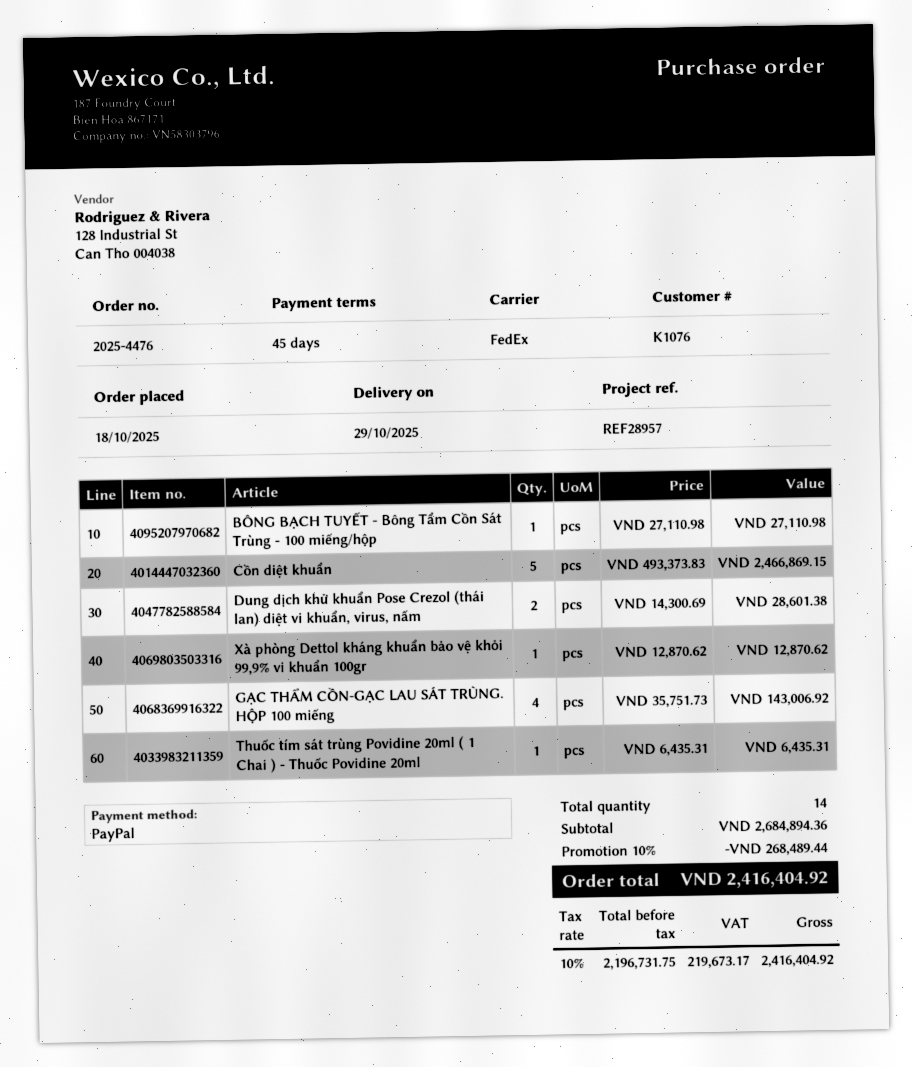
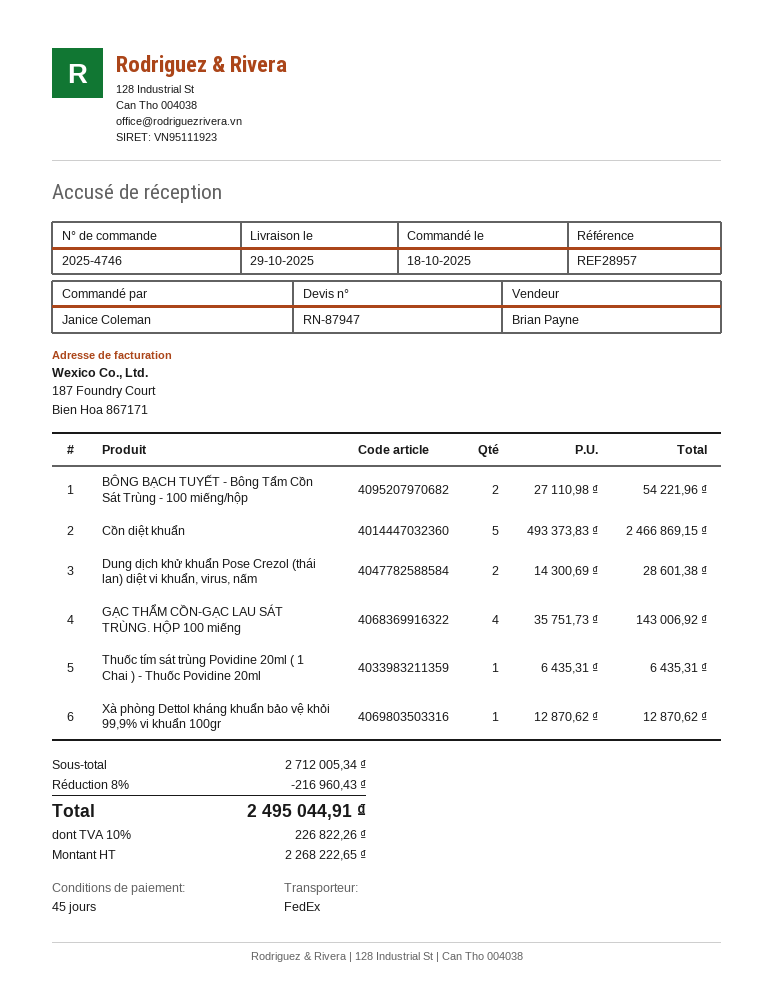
order number: 2025-4476 -> 2025-4746
BÔNG BẠCH TUYẾT - Bông Tẩm Cồn Sát Trùng - 100 miếng/hộp: 1 x 27110.98 = 27110.98 -> 2 x 27110.98 = 54221.96
subtotal: 2684894.36 -> 2712005.34
discount: 10% = 268489.44 -> 8% = 216960.43
net: 2196731.75 -> 2268222.65
tax: 10% = 219673.17 -> 10% = 226822.26
total: 2416404.92 -> 2495044.91

